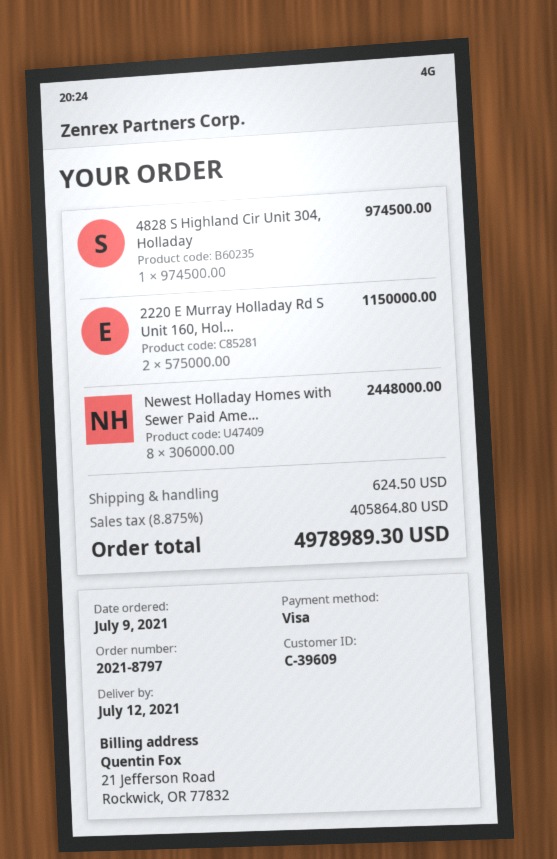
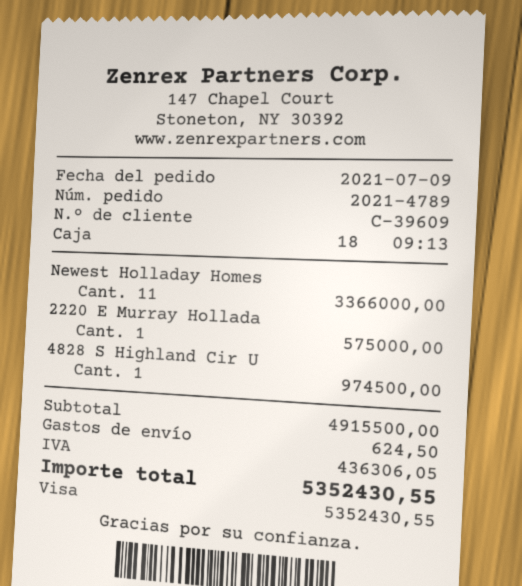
order number: 2021-8797 -> 2021-4789
2220 E Murray Holladay Rd S Unit 160, Hol...: 2 for 1150000.00 -> 1 for 575000.00
Newest Holladay Homes with Sewer Paid Ame...: 8 for 2448000.00 -> 11 for 3366000.00
tax: 405864.80 -> 436306.05
total: 4978989.30 -> 5352430.55

